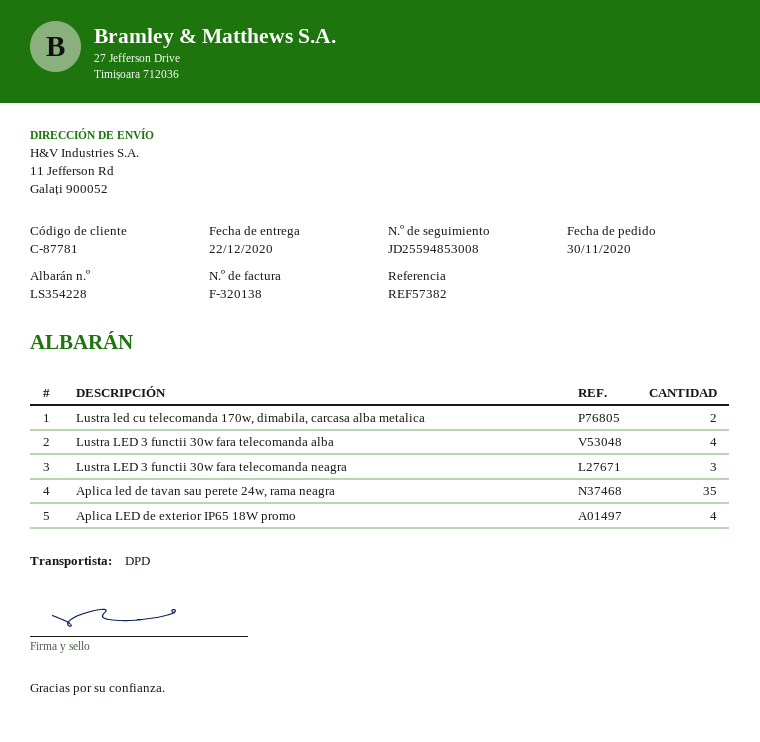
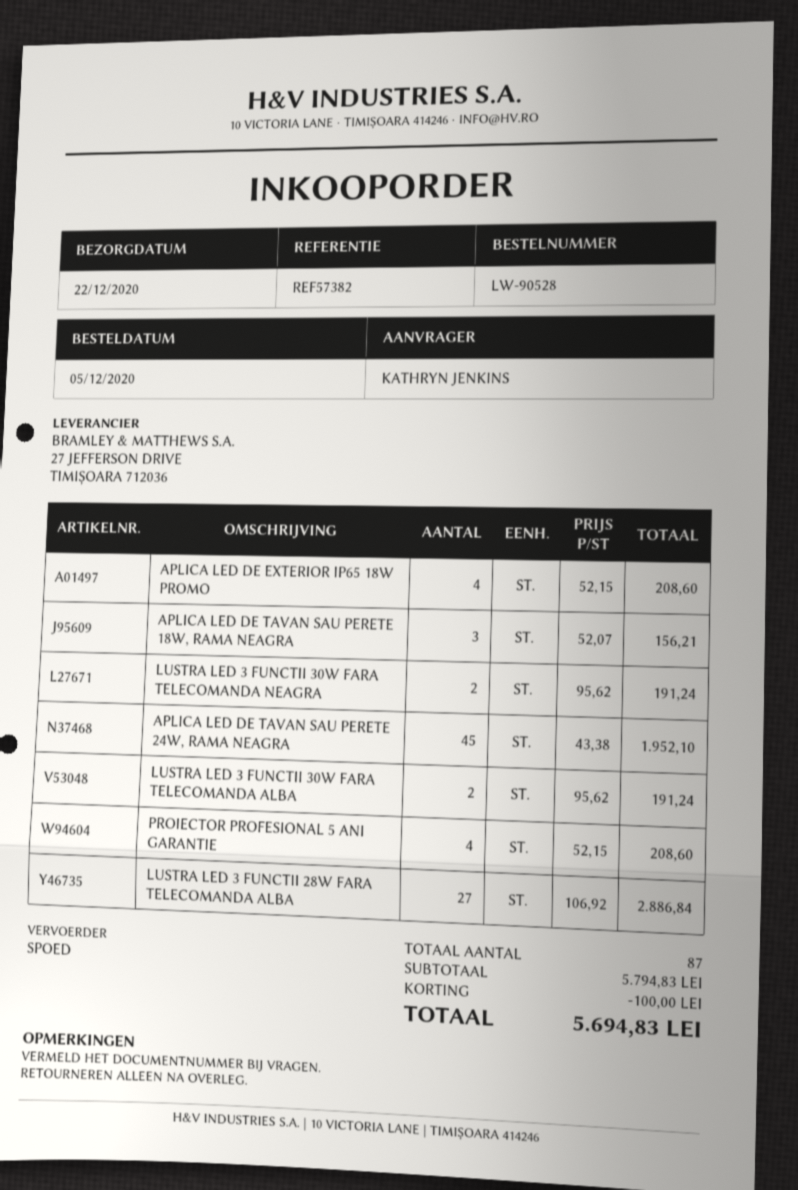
order date: 2020-11-30 -> 2020-12-05
shipping method: DPD -> express
Lustra led cu telecomanda 170w, dimabila, carcasa alba metalica: 2 -> none
Lustra LED 3 functii 30w fara telecomanda alba: 4 -> 2
Lustra LED 3 functii 30w fara telecomanda neagra: 3 -> 2
Aplica led de tavan sau perete 24w, rama neagra: 35 -> 45
APLICA LED DE TAVAN SAU PERETE 18W, RAMA NEAGRA: none -> 3
PROIECTOR PROFESIONAL 5 ANI GARANTIE: none -> 4
LUSTRA LED 3 FUNCTII 28W FARA TELECOMANDA ALBA: none -> 27

